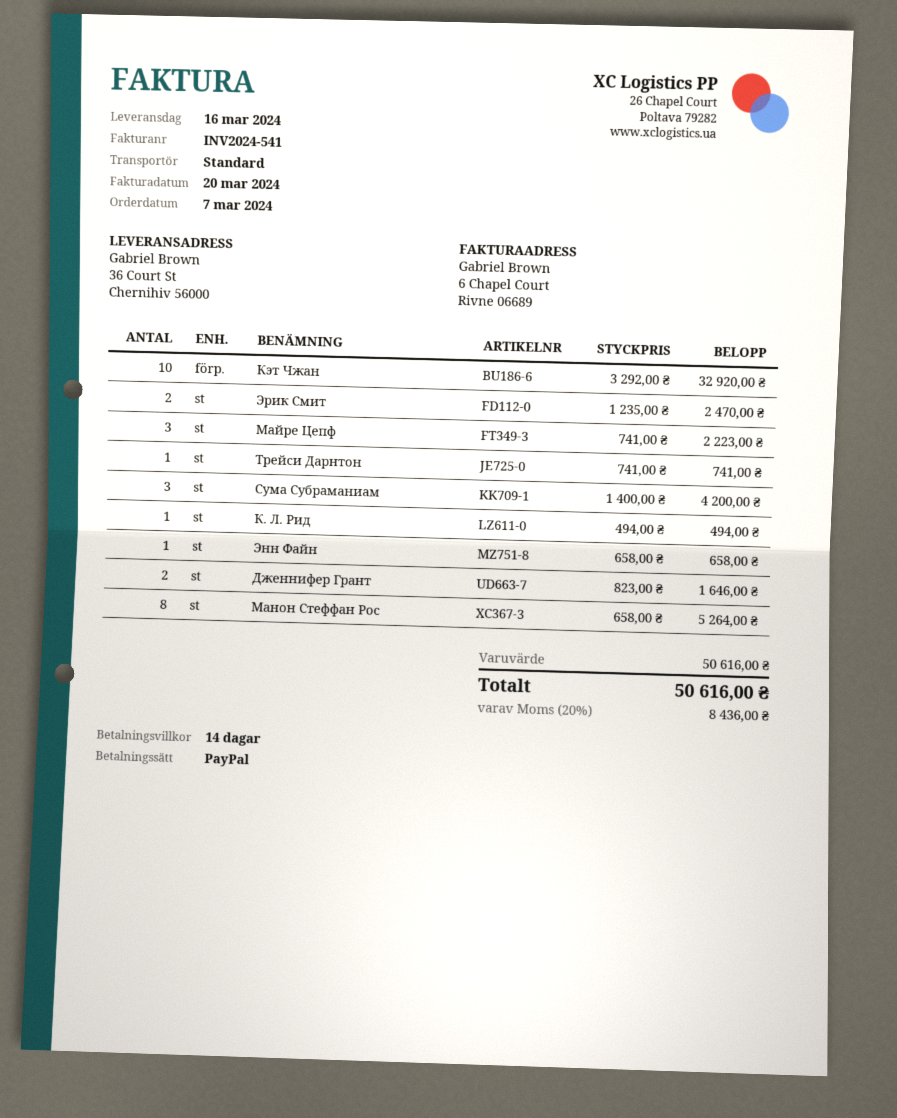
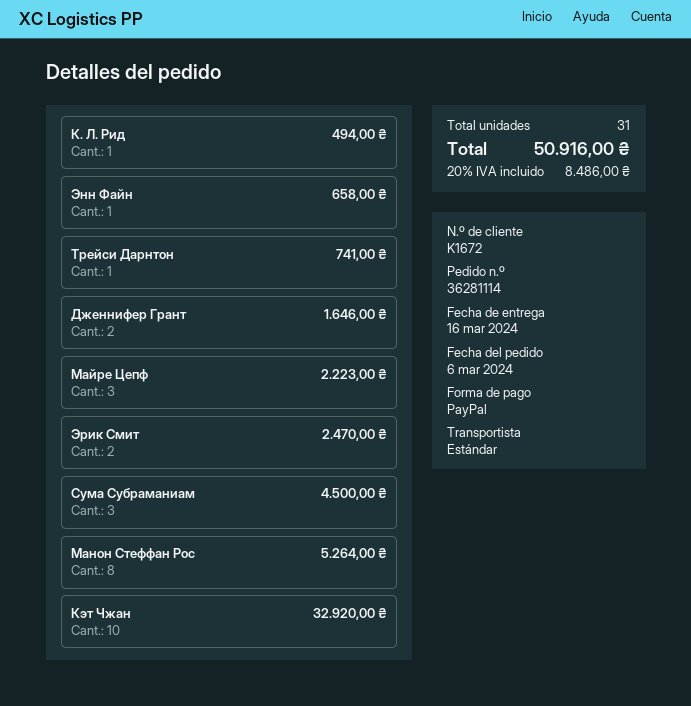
order date: 2024-03-07 -> 2024-03-06
Сума Субраманиам: 3 for 4200.00 -> 3 for 4500.00
tax: 20% = 8436.00 -> 20% = 8486.00
total: 50616.00 -> 50916.00

